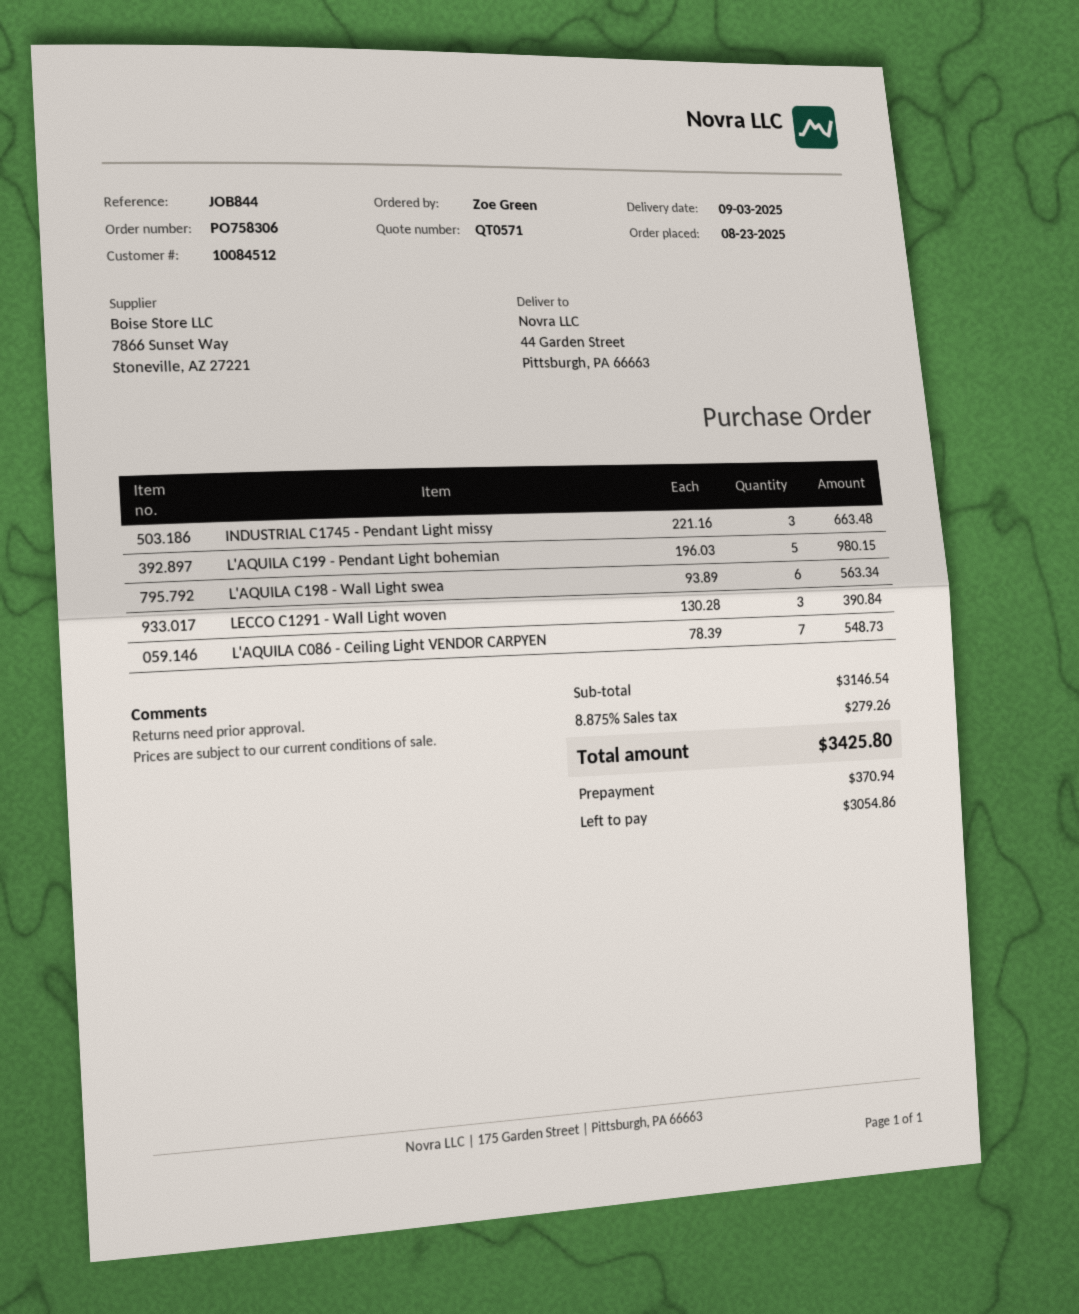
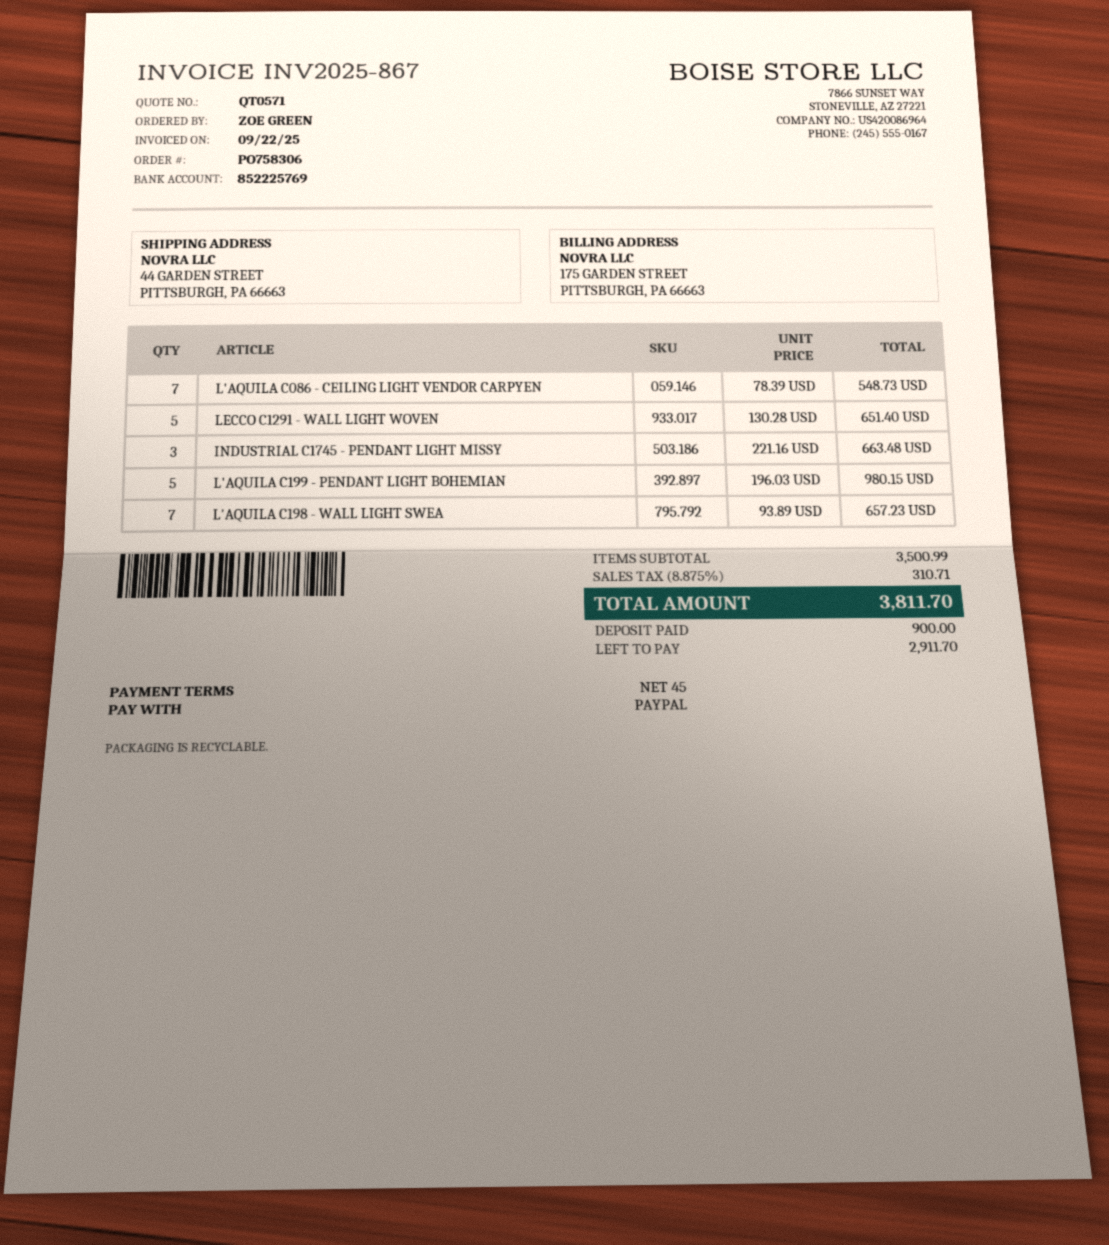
L'AQUILA C198 - Wall Light swea: 6 x 93.89 = 563.34 -> 7 x 93.89 = 657.23
LECCO C1291 - Wall Light woven: 3 x 130.28 = 390.84 -> 5 x 130.28 = 651.40
subtotal: 3146.54 -> 3500.99
tax: 8.875% = 279.26 -> 8.875% = 310.71
total: 3425.80 -> 3811.70
deposit: 370.94 -> 900.00
balance: 3054.86 -> 2911.70

